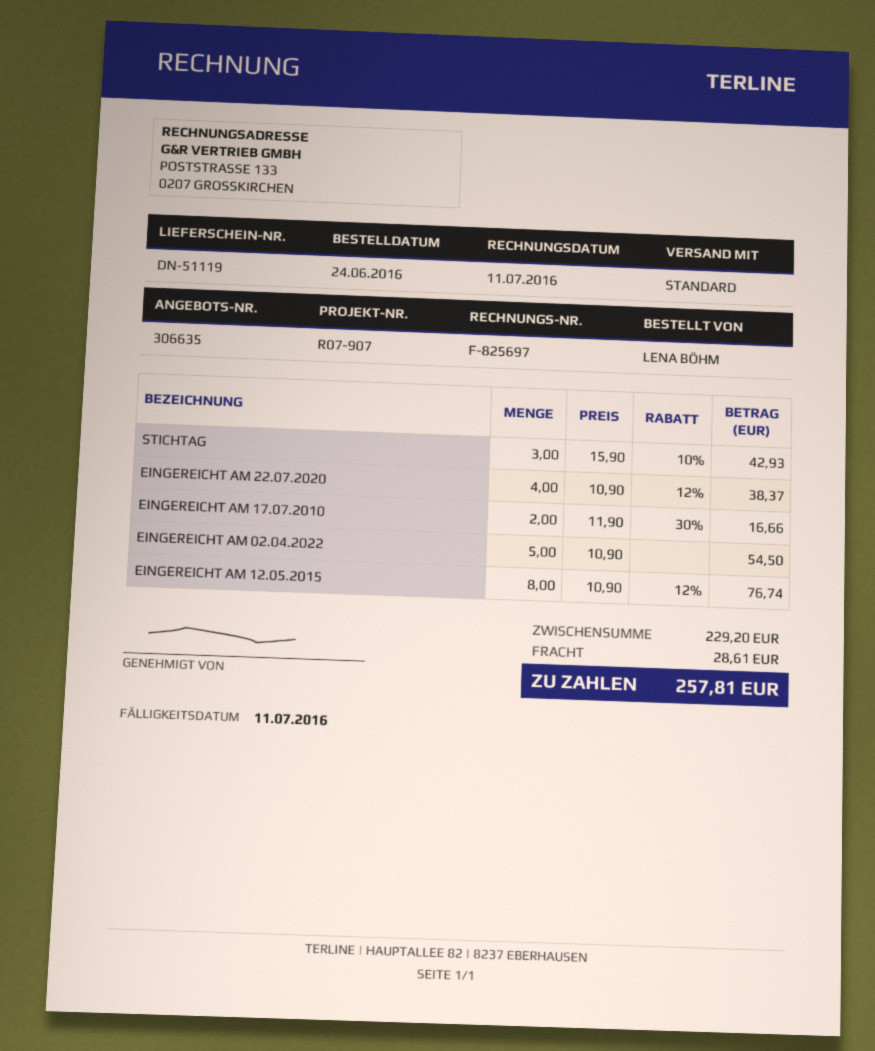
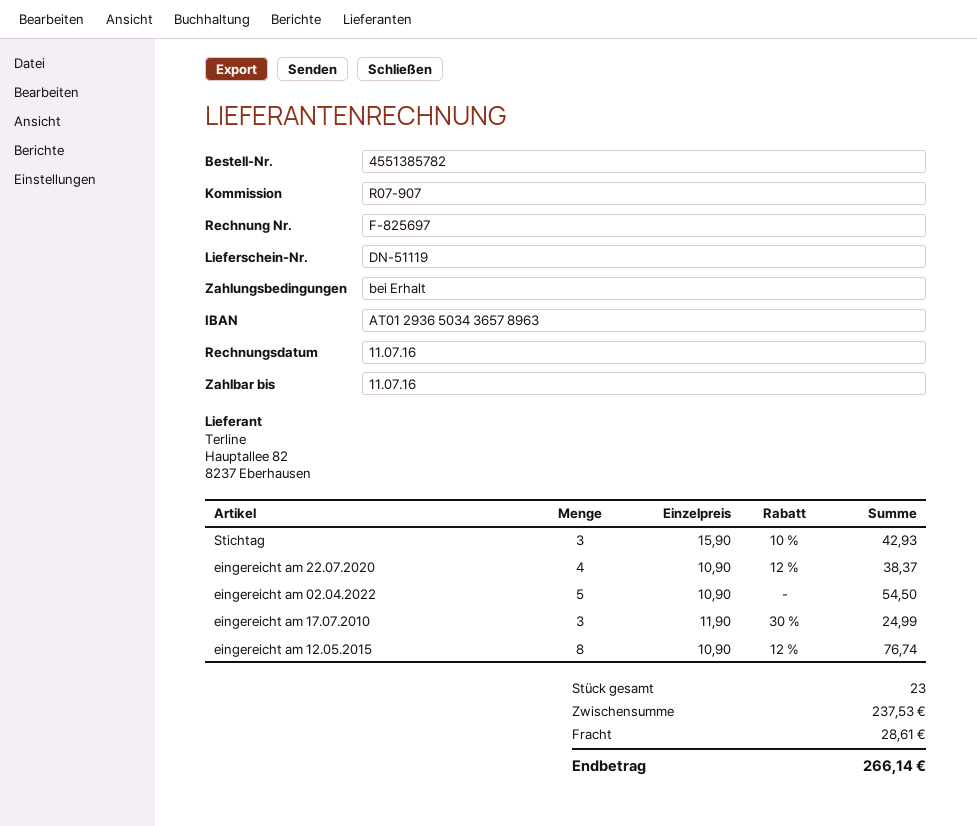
EINGEREICHT AM 17.07.2010: 2 x 11.90 - 30% = 16.66 -> 3 x 11.90 - 30% = 24.99
subtotal: 229.20 -> 237.53
total: 257.81 -> 266.14

